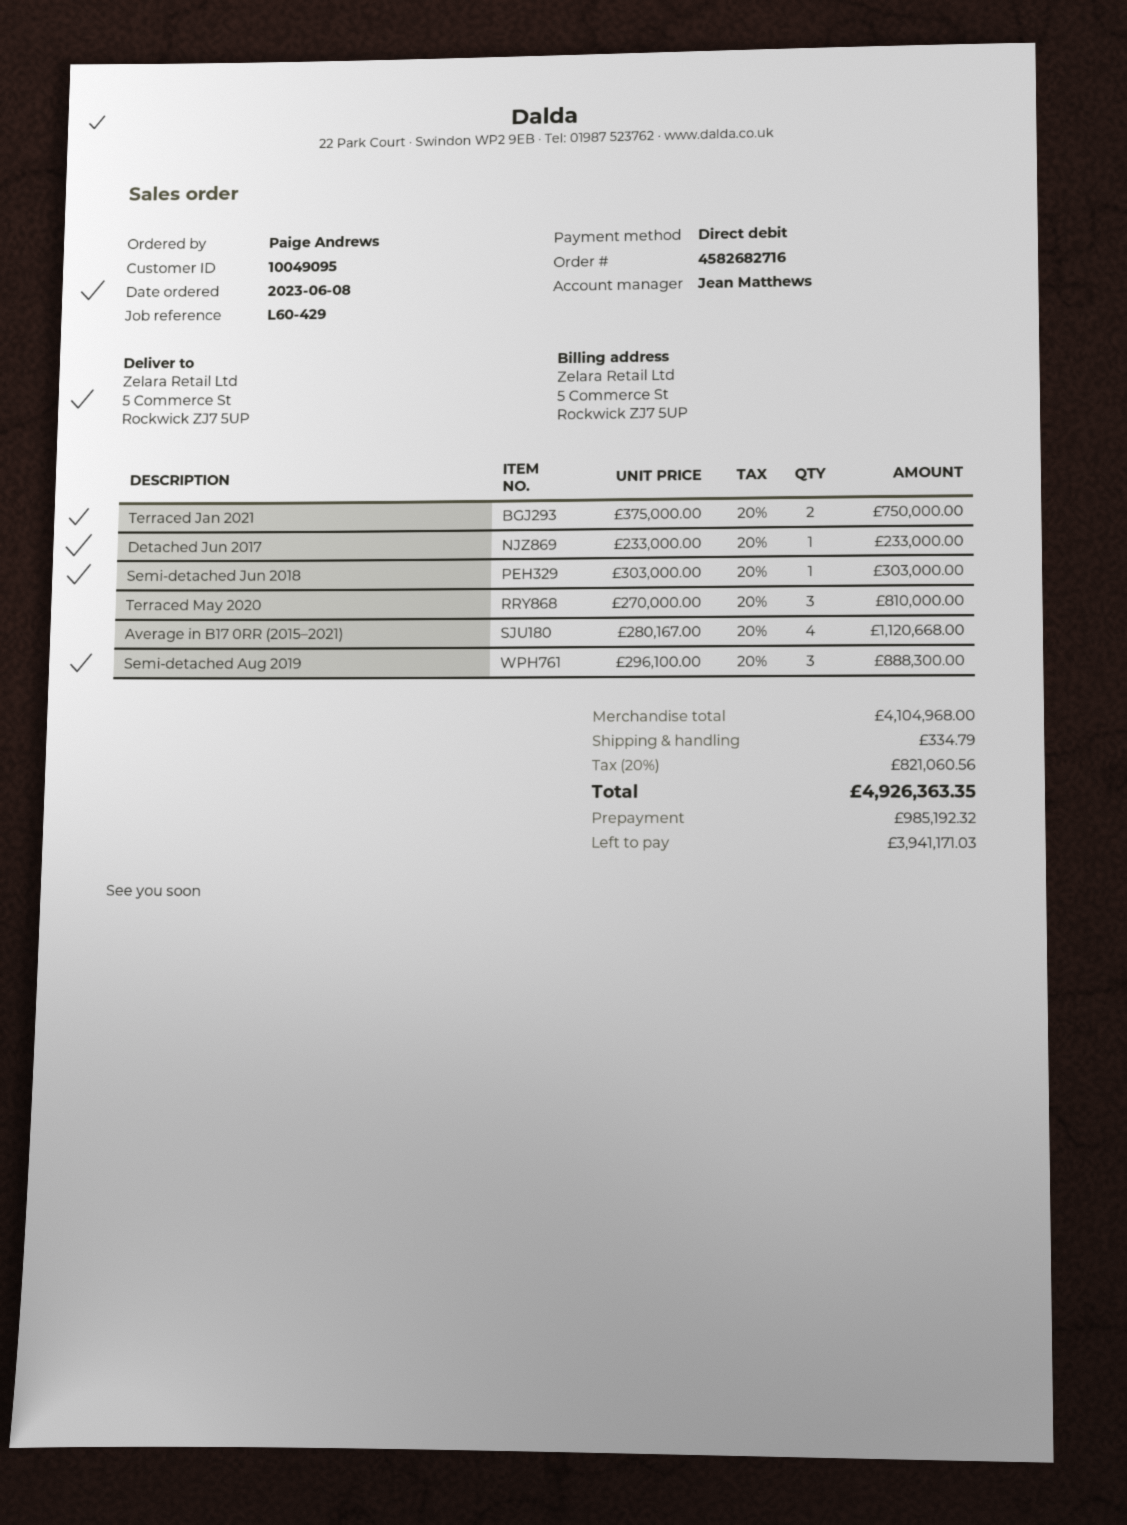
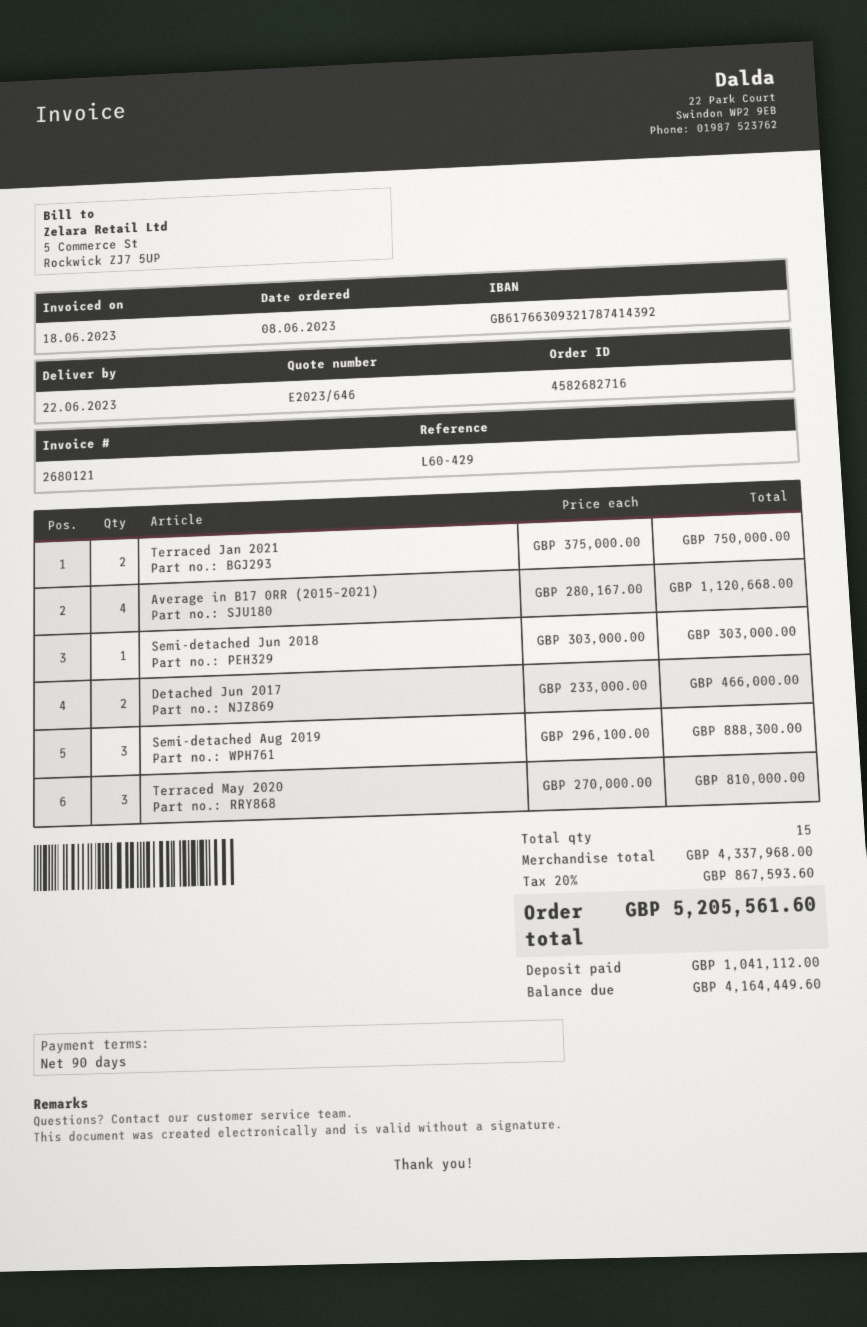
Detached Jun 2017: 1 x 233000.00 = 233000.00 -> 2 x 233000.00 = 466000.00
subtotal: 4104968.00 -> 4337968.00
shipping: 334.79 -> none
tax: 20% = 821060.56 -> 20% = 867593.60
total: 4926363.35 -> 5205561.60
deposit: 985192.32 -> 1041112.00
balance: 3941171.03 -> 4164449.60

